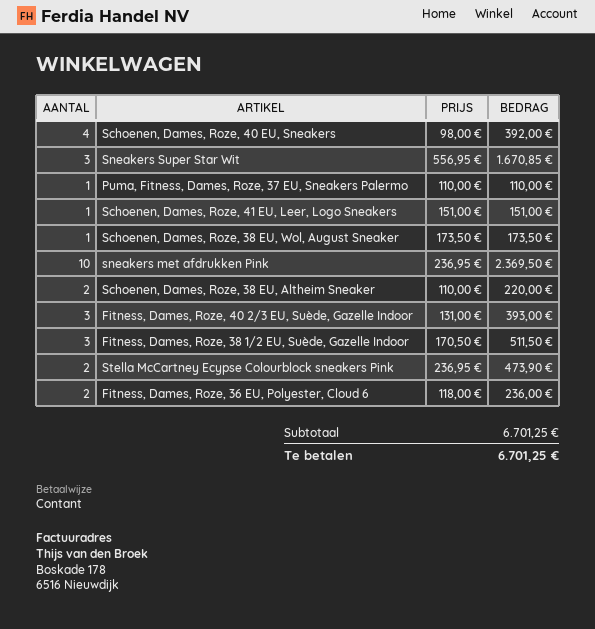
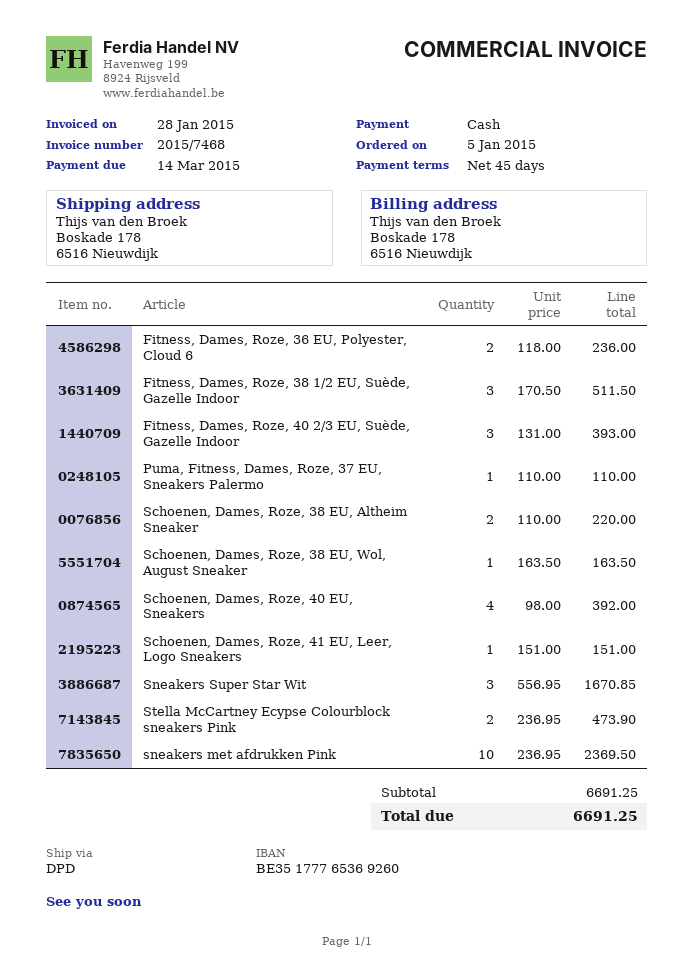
Schoenen, Dames, Roze, 38 EU, Wol, August Sneaker: 1 x 173.50 = 173.50 -> 1 x 163.50 = 163.50
subtotal: 6701.25 -> 6691.25
total: 6701.25 -> 6691.25

